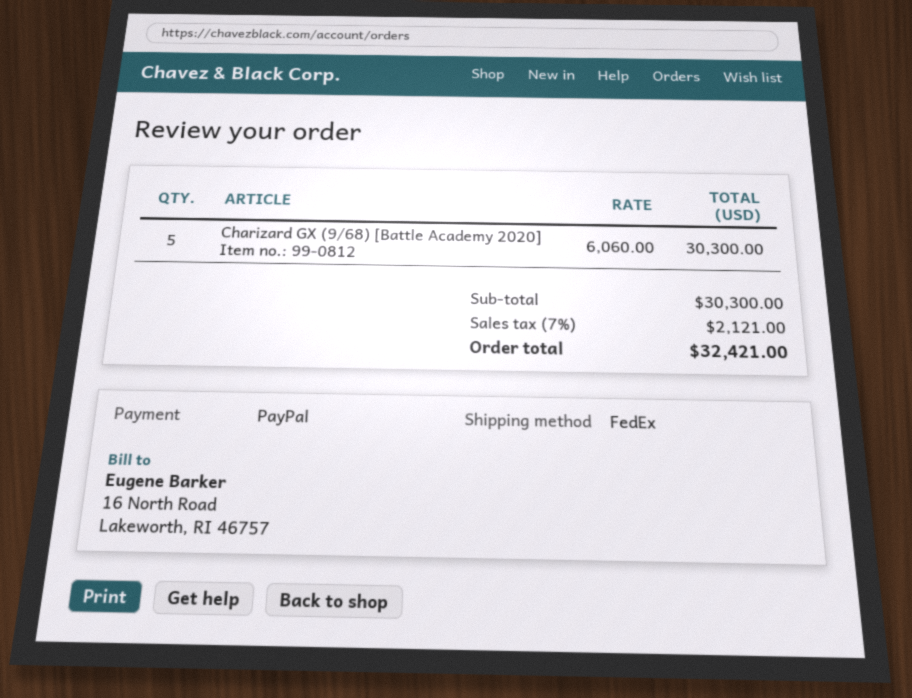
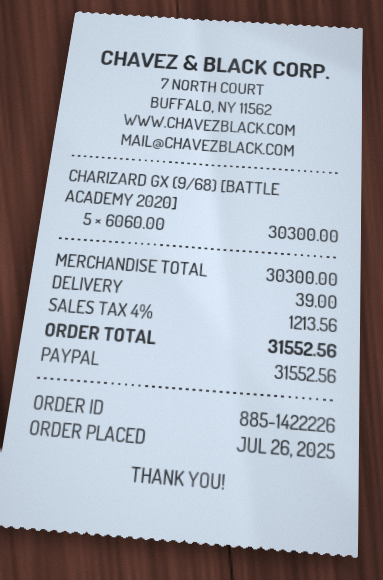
shipping: none -> 39.00
tax: 7% = 2121.00 -> 4% = 1213.56
total: 32421.00 -> 31552.56

